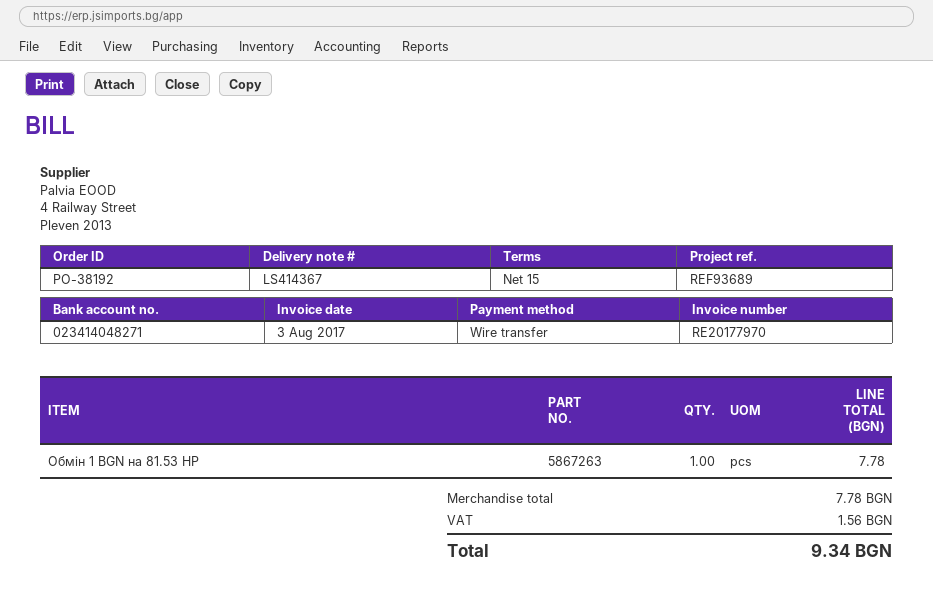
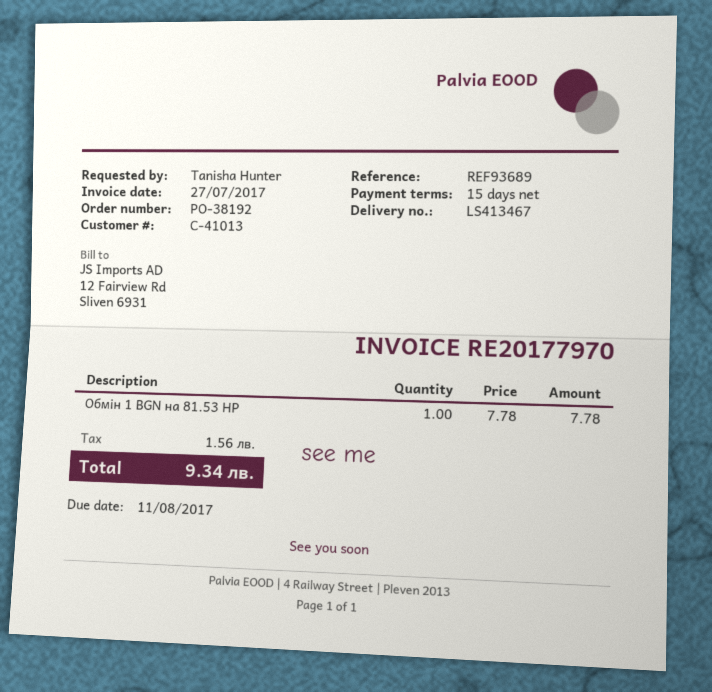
delivery note number: LS414367 -> LS413467
invoice date: 2017-08-03 -> 2017-07-27

